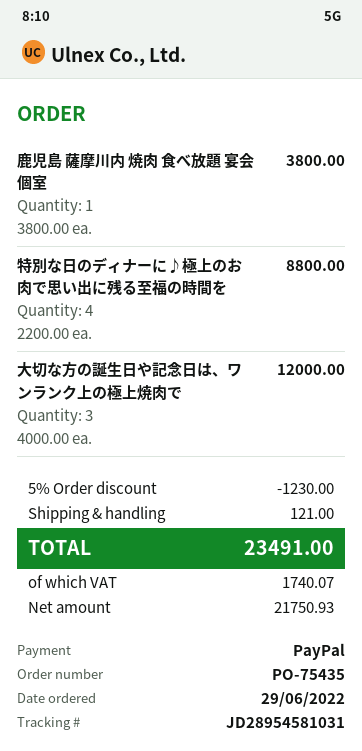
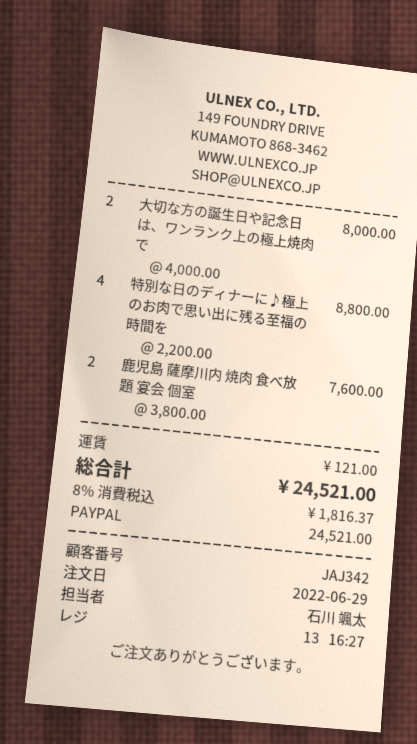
鹿児島 薩摩川内 焼肉 食べ放題 宴会 個室: 1 x 3800.00 = 3800.00 -> 2 x 3800.00 = 7600.00
大切な方の誕生日や記念日は、ワンランク上の極上焼肉で: 3 x 4000.00 = 12000.00 -> 2 x 4000.00 = 8000.00
discount: 5% = 1230.00 -> none
tax: 1740.07 -> 1816.37
total: 23491.00 -> 24521.00

